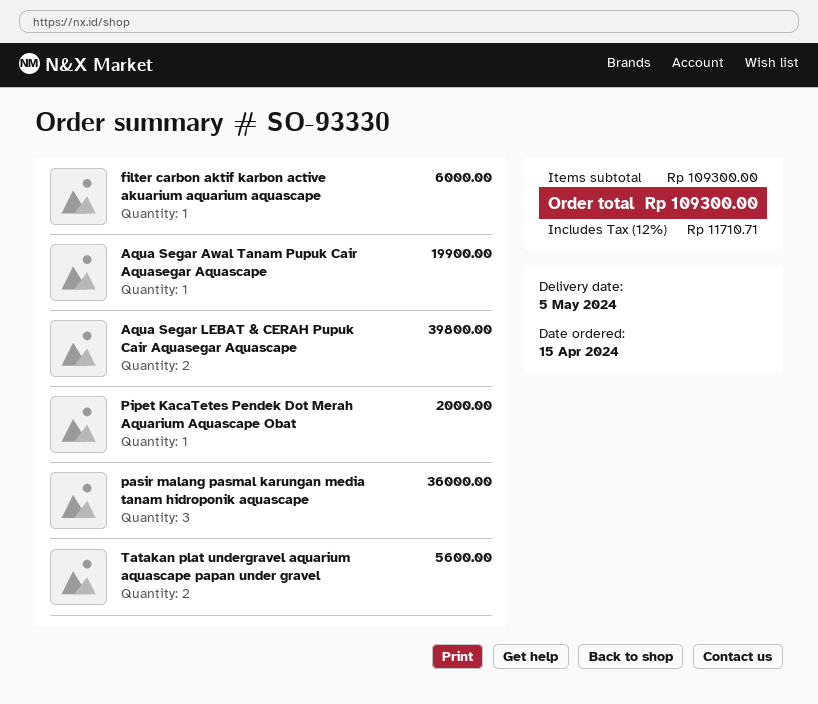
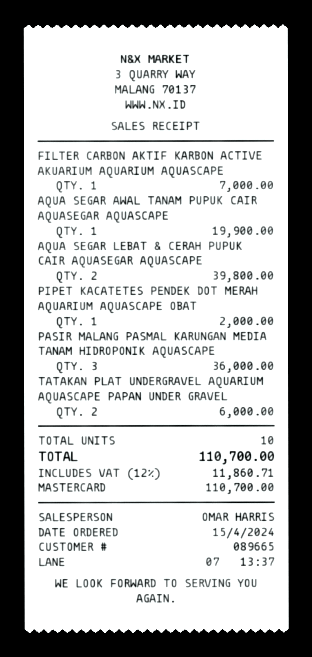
filter carbon aktif karbon active akuarium aquarium aquascape: 1 for 6000.00 -> 1 for 7000.00
Tatakan plat undergravel aquarium aquascape papan under gravel: 2 for 5600.00 -> 2 for 6000.00
tax: 12% = 11710.71 -> 12% = 11860.71
total: 109300.00 -> 110700.00

